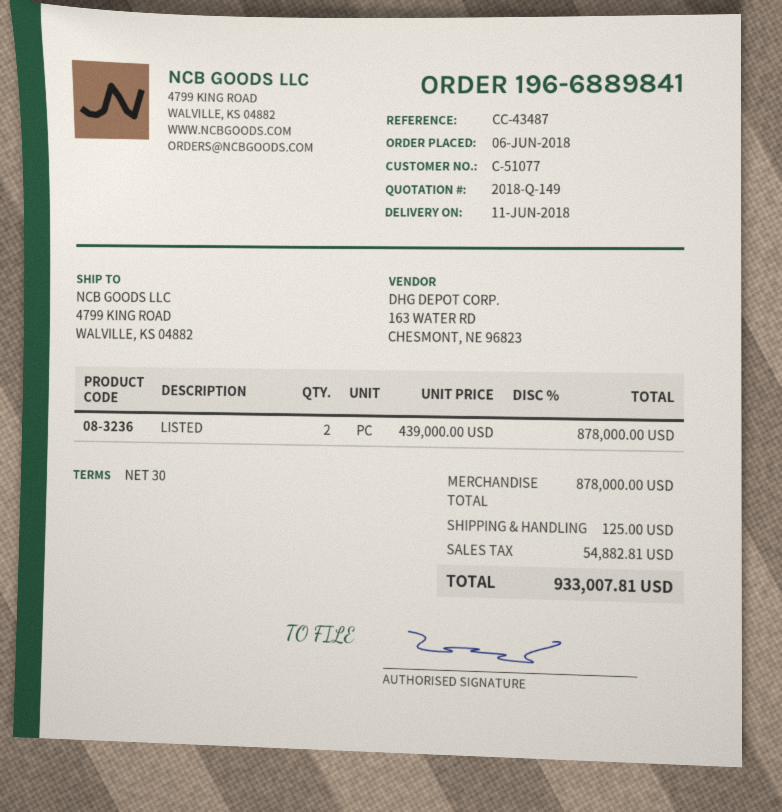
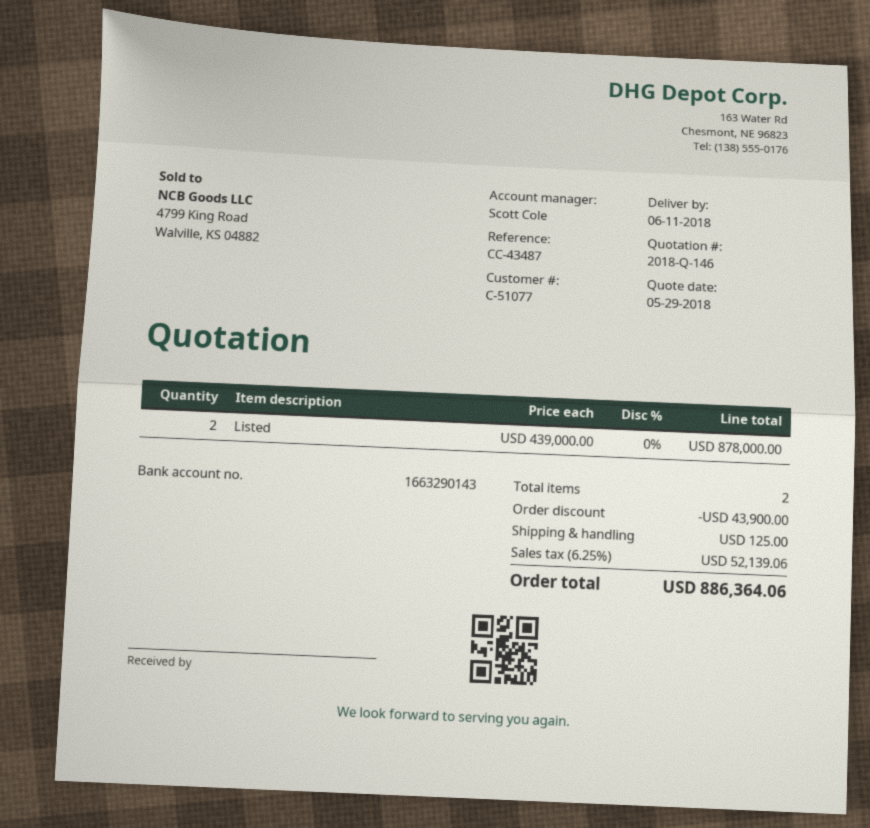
quote number: 2018-Q-149 -> 2018-Q-146
discount: none -> 43900.00
tax: 54882.81 -> 52139.06
total: 933007.81 -> 886364.06

